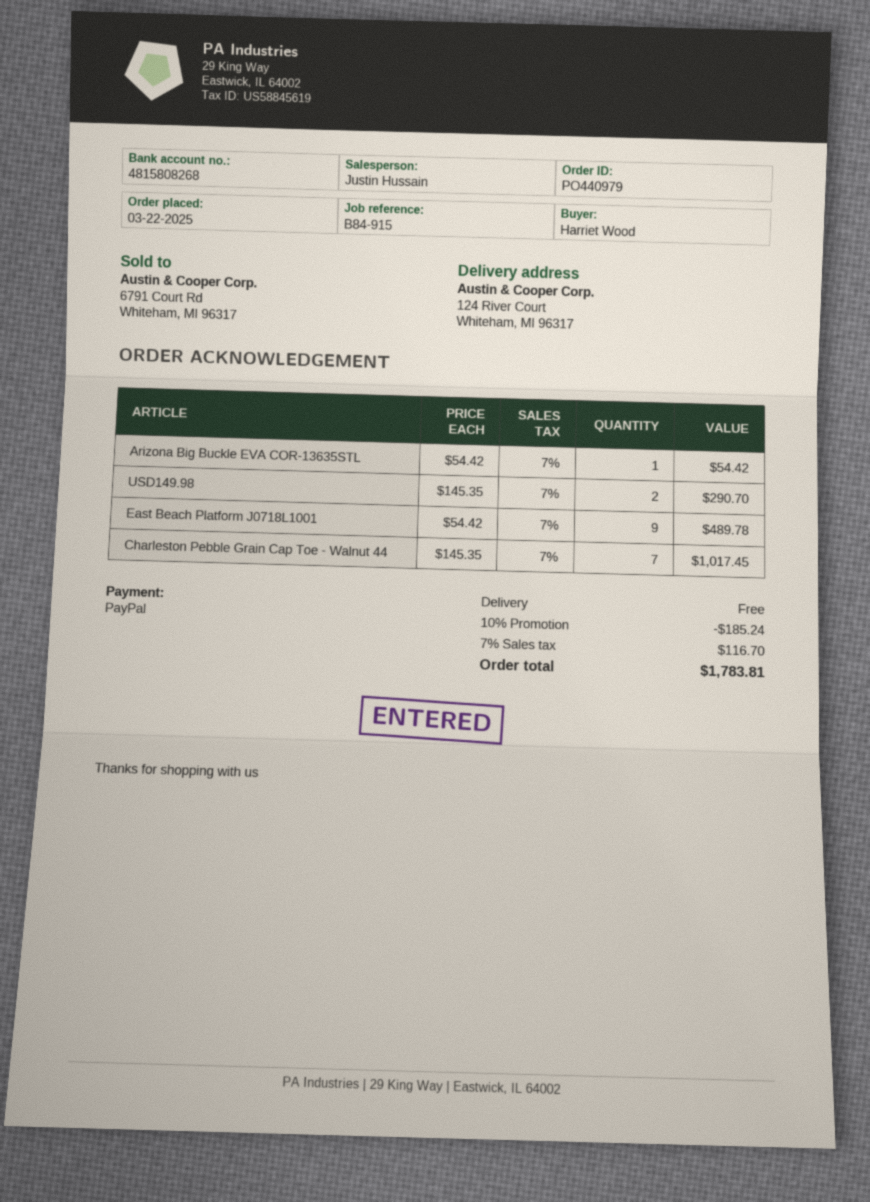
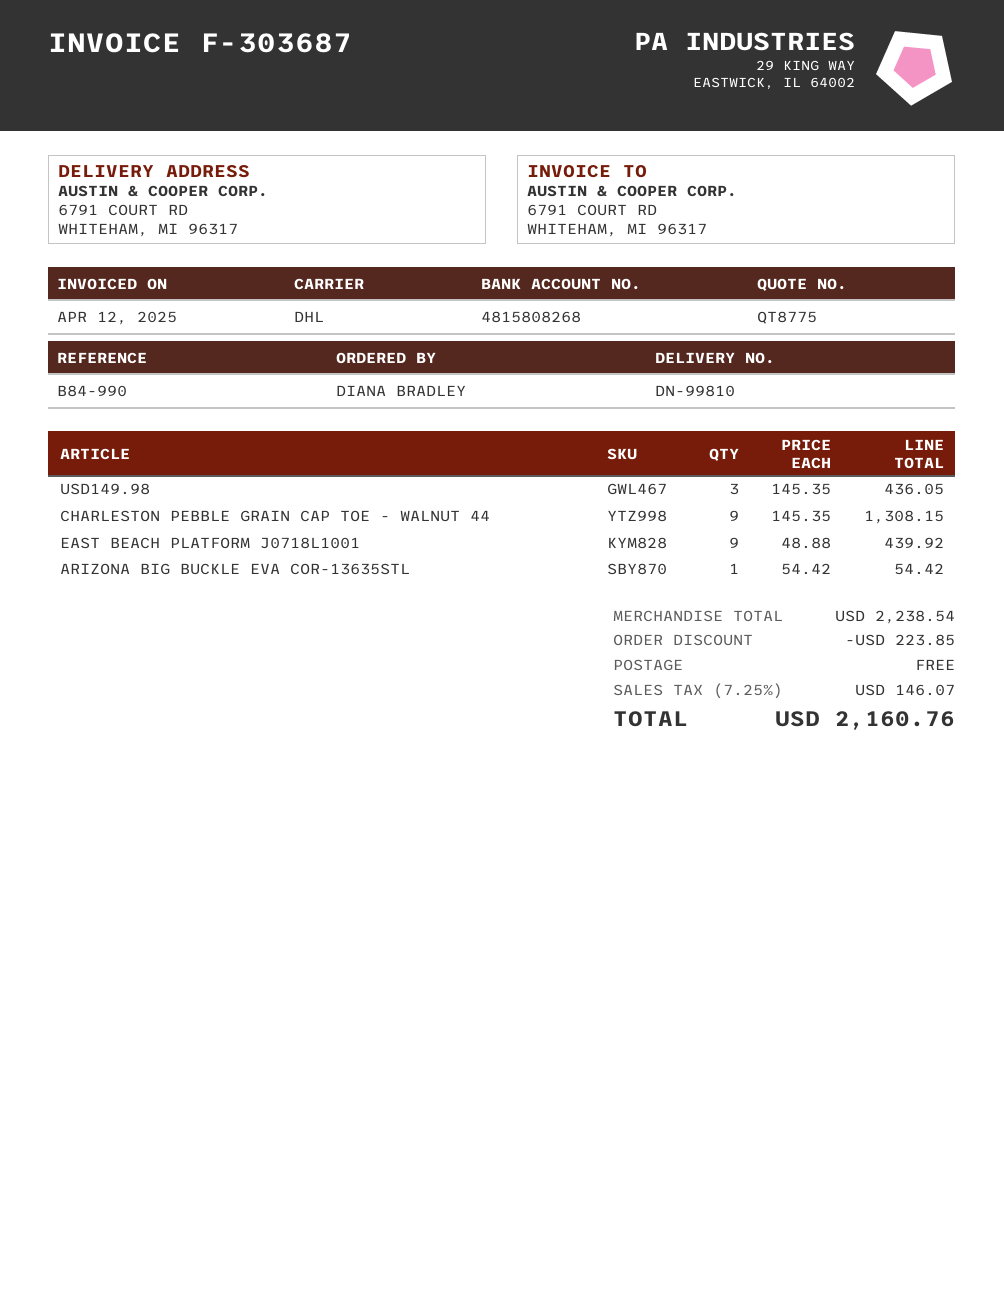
reference: B84-915 -> B84-990
ordered by: Harriet Wood -> DIANA BRADLEY
ship to: 124 River Court, Whiteham, MI 96317 -> 6791 COURT RD, WHITEHAM, MI 96317
USD149.98: 2 x 145.35 = 290.70 -> 3 x 145.35 = 436.05
East Beach Platform J0718L1001: 9 x 54.42 = 489.78 -> 9 x 48.88 = 439.92
Charleston Pebble Grain Cap Toe - Walnut 44: 7 x 145.35 = 1017.45 -> 9 x 145.35 = 1308.15
discount: 185.24 -> 223.85
tax: 7% = 116.70 -> 7.25% = 146.07
total: 1783.81 -> 2160.76

